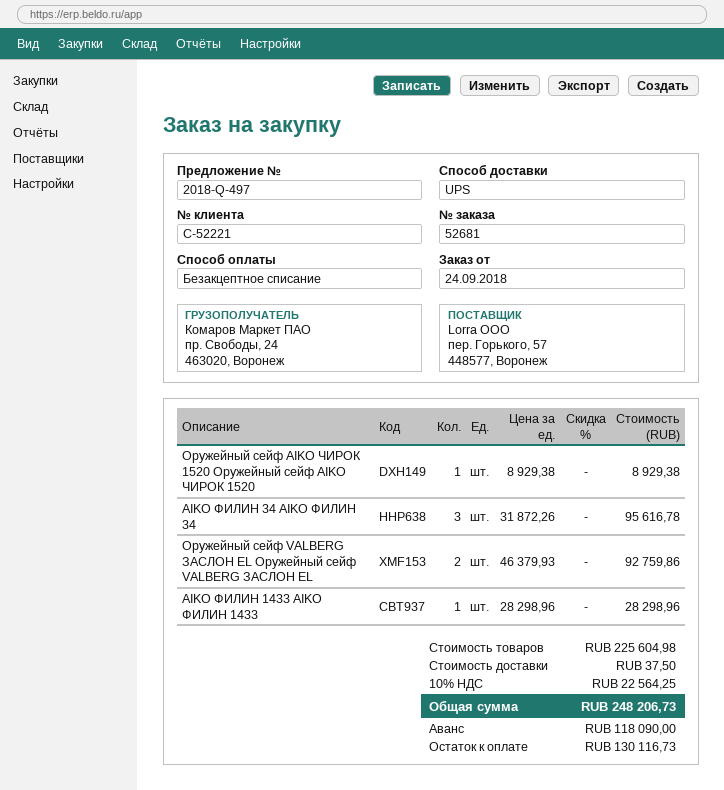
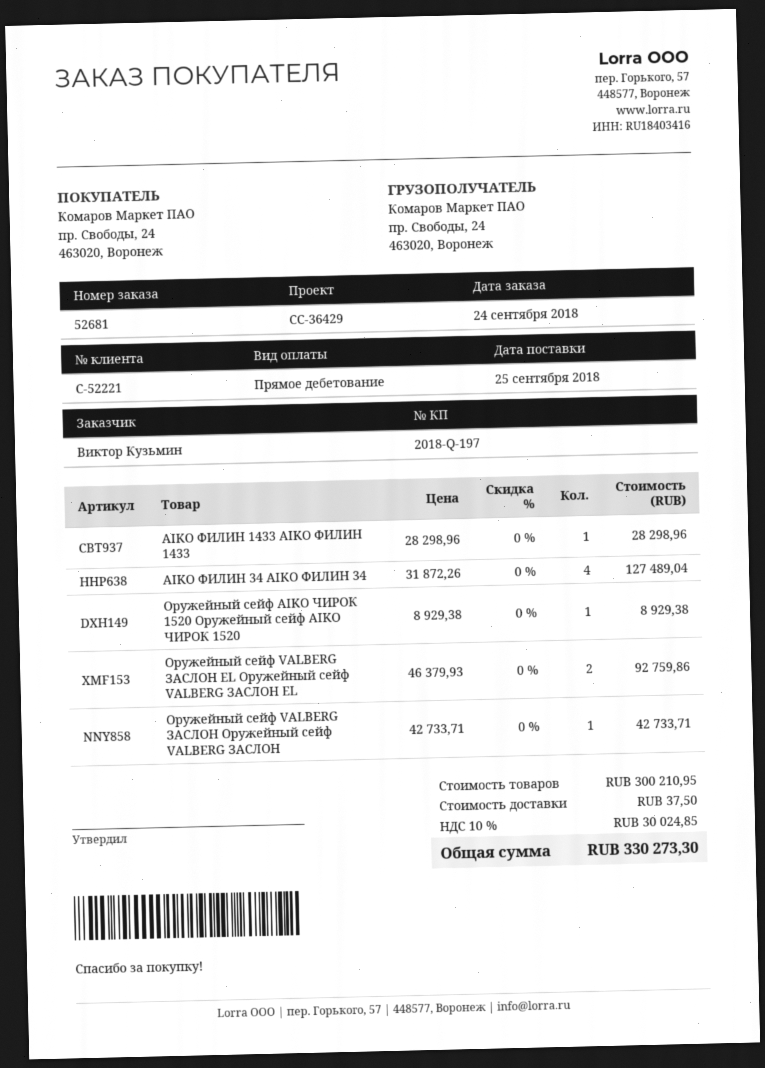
quote number: 2018-Q-497 -> 2018-Q-197
AIKO ФИЛИН 34 AIKO ФИЛИН 34: 3 x 31872.26 = 95616.78 -> 4 x 31872.26 = 127489.04
Оружейный сейф VALBERG ЗАСЛОН Оружейный сейф VALBERG ЗАСЛОН: none -> 1 x 42733.71 = 42733.71
subtotal: 225604.98 -> 300210.95
tax: 10% = 22564.25 -> 10% = 30024.85
total: 248206.73 -> 330273.30

